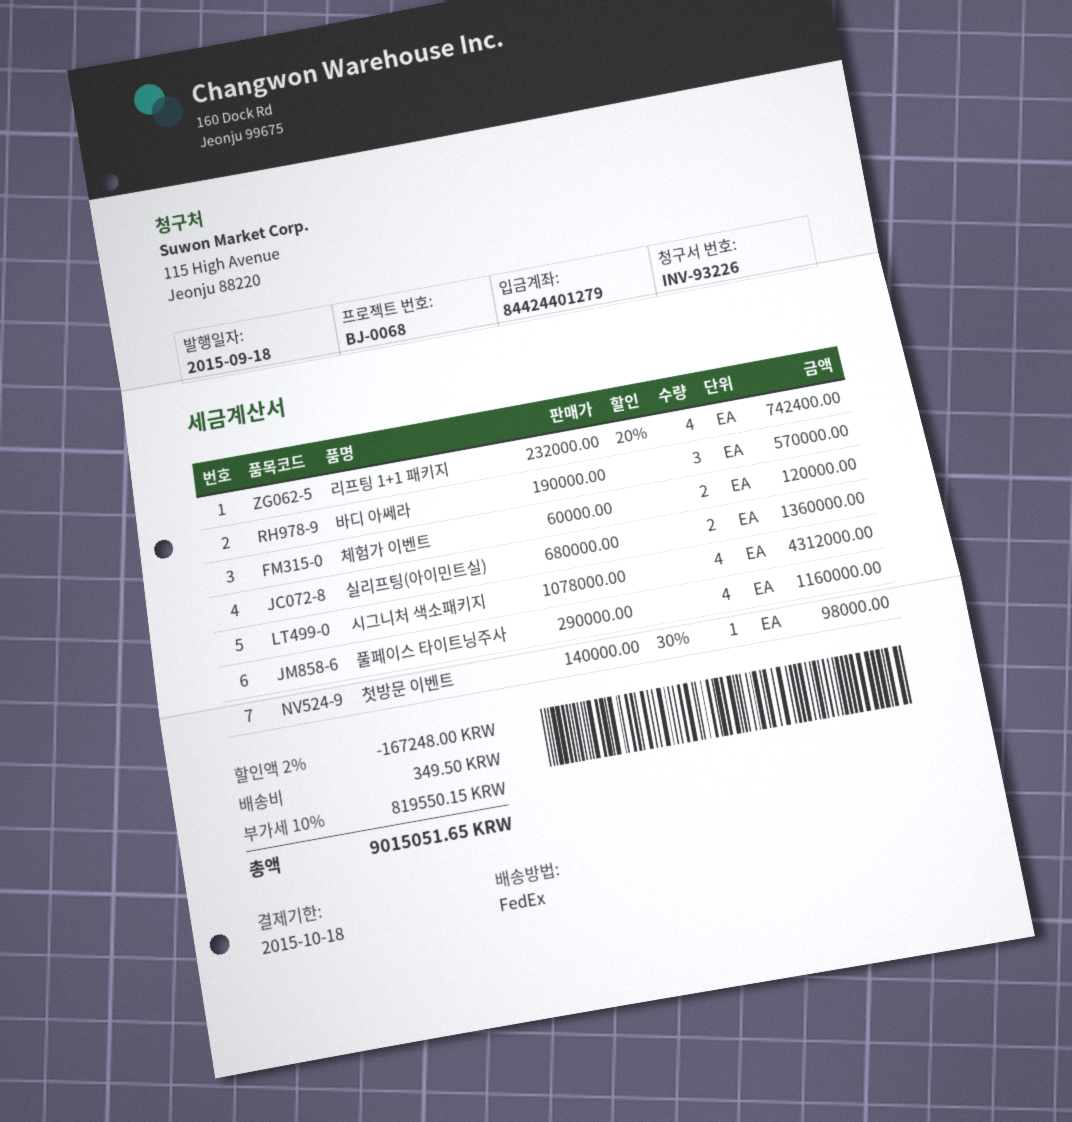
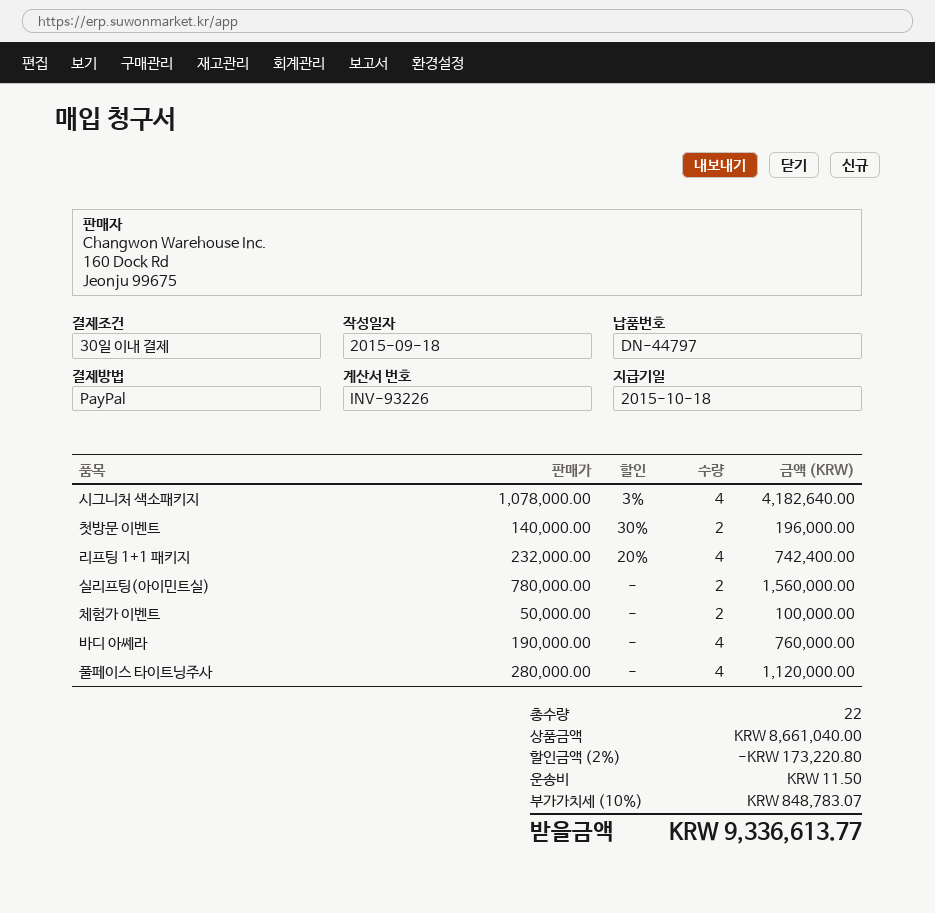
바디 아쎄라: 3 x 190000.00 = 570000.00 -> 4 x 190000.00 = 760000.00
체험가 이벤트: 2 x 60000.00 = 120000.00 -> 2 x 50000.00 = 100000.00
실리프팅(아이민트실): 2 x 680000.00 = 1360000.00 -> 2 x 780000.00 = 1560000.00
시그니처 색소패키지: 4 x 1078000.00 = 4312000.00 -> 4 x 1078000.00 - 3% = 4182640.00
풀페이스 타이트닝주사: 4 x 290000.00 = 1160000.00 -> 4 x 280000.00 = 1120000.00
첫방문 이벤트: 1 x 140000.00 - 30% = 98000.00 -> 2 x 140000.00 - 30% = 196000.00
discount: 2% = 167248.00 -> 2% = 173220.80
shipping: 349.50 -> 11.50
tax: 10% = 819550.15 -> 10% = 848783.07
total: 9015051.65 -> 9336613.77

